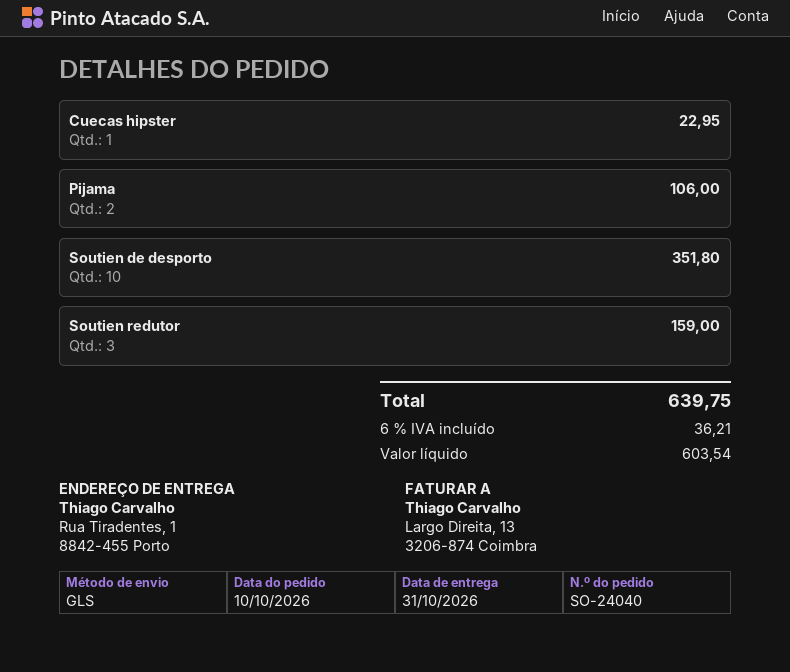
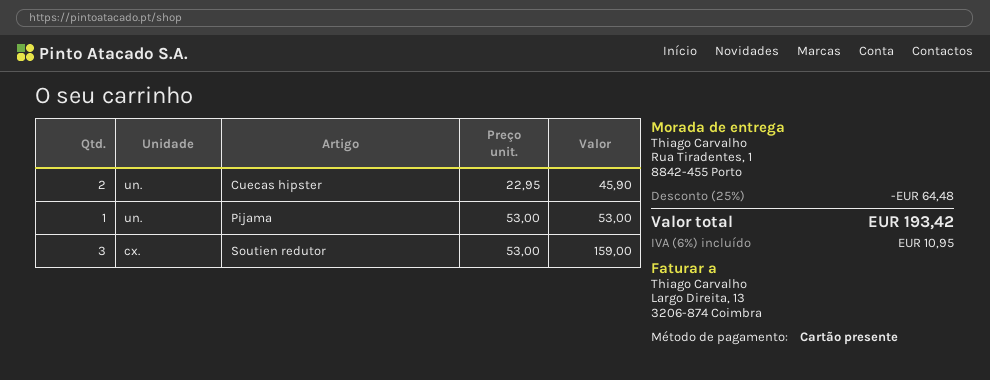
Cuecas hipster: 1 for 22.95 -> 2 for 45.90
Pijama: 2 for 106.00 -> 1 for 53.00
Soutien de desporto: 10 for 351.80 -> none
discount: none -> 25% = 64.48
tax: 6% = 36.21 -> 6% = 10.95
total: 639.75 -> 193.42

